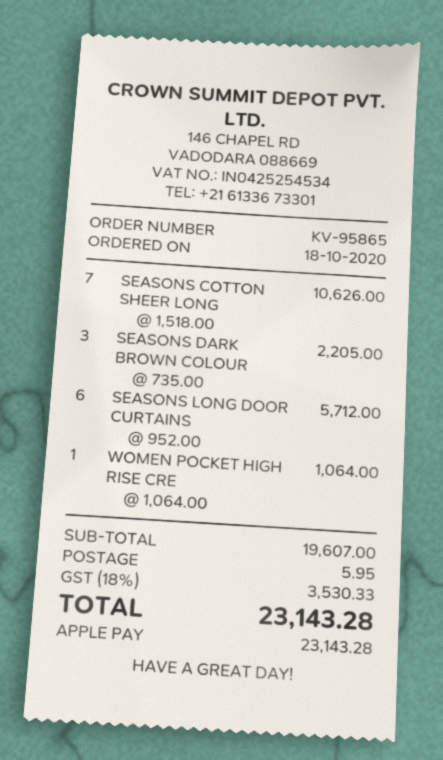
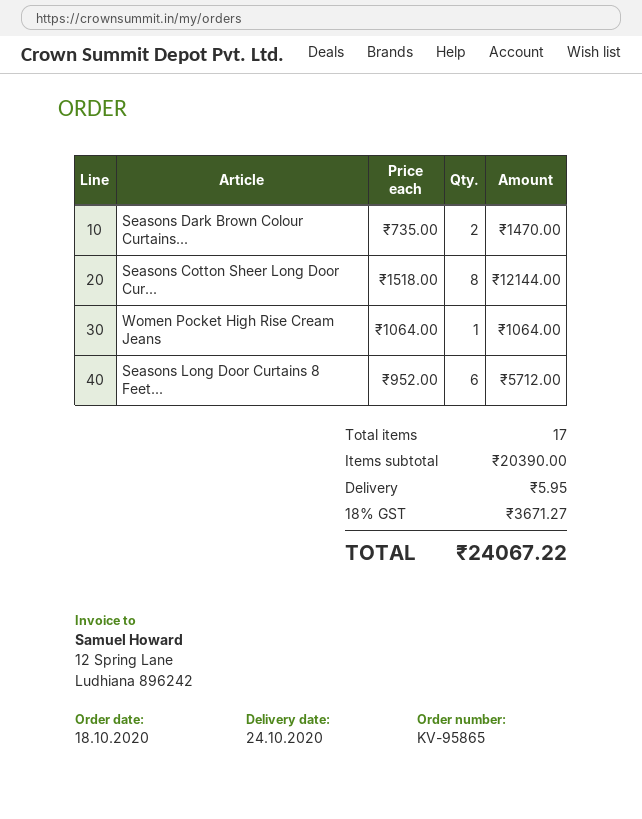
SEASONS COTTON SHEER LONG: 7 x 1518.00 = 10626.00 -> 8 x 1518.00 = 12144.00
SEASONS DARK BROWN COLOUR: 3 x 735.00 = 2205.00 -> 2 x 735.00 = 1470.00
subtotal: 19607.00 -> 20390.00
tax: 18% = 3530.33 -> 18% = 3671.27
total: 23143.28 -> 24067.22

